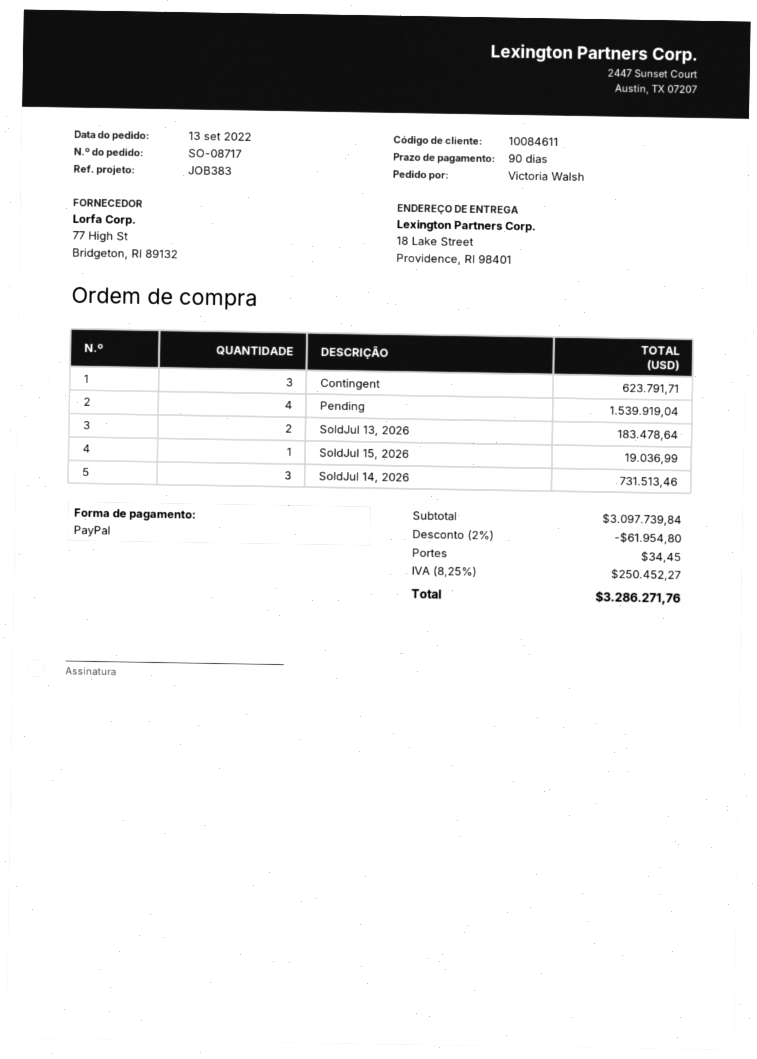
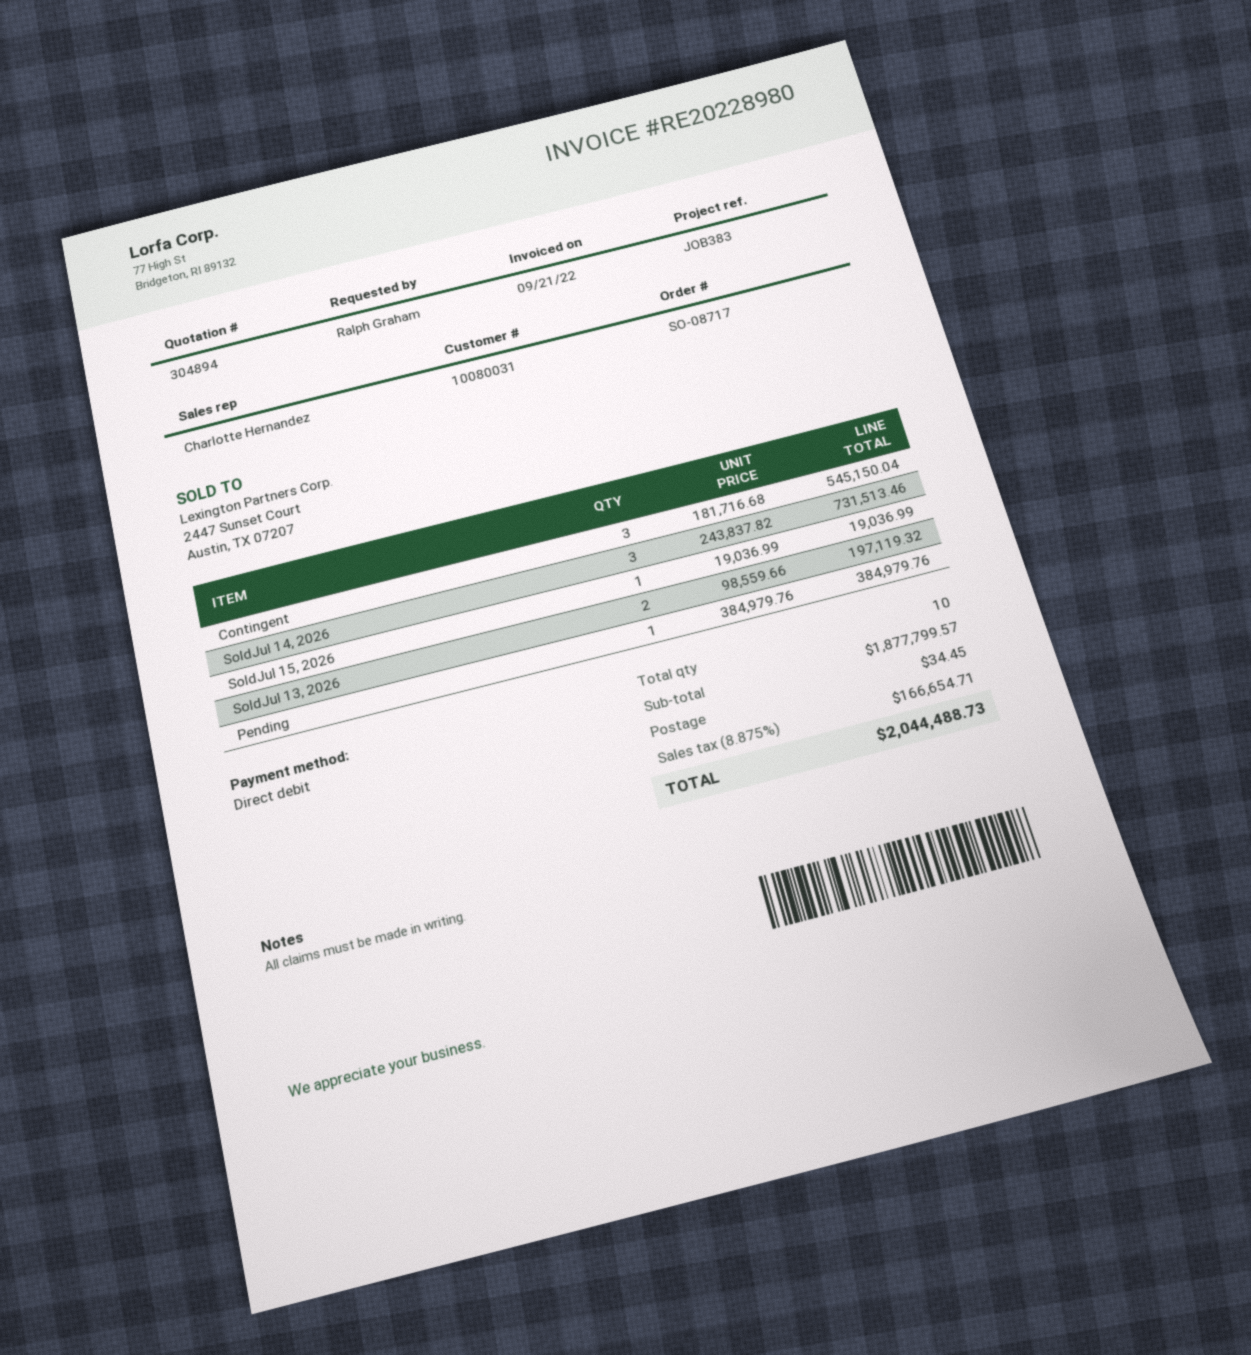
customer number: 10084611 -> 10080031
ordered by: Victoria Walsh -> Ralph Graham
payment method: PayPal -> direct debit
Contingent: 3 for 623791.71 -> 3 for 545150.04
Pending: 4 for 1539919.04 -> 1 for 384979.76
SoldJul 13, 2026: 2 for 183478.64 -> 2 for 197119.32
subtotal: 3097739.84 -> 1877799.57
discount: 2% = 61954.80 -> none
tax: 8.25% = 250452.27 -> 8.875% = 166654.71
total: 3286271.76 -> 2044488.73

